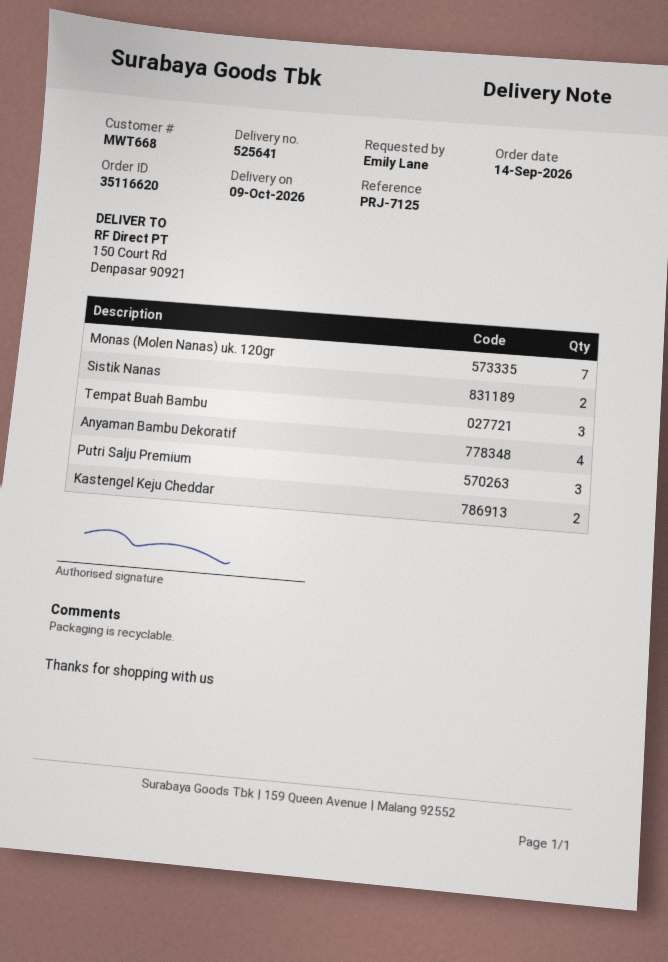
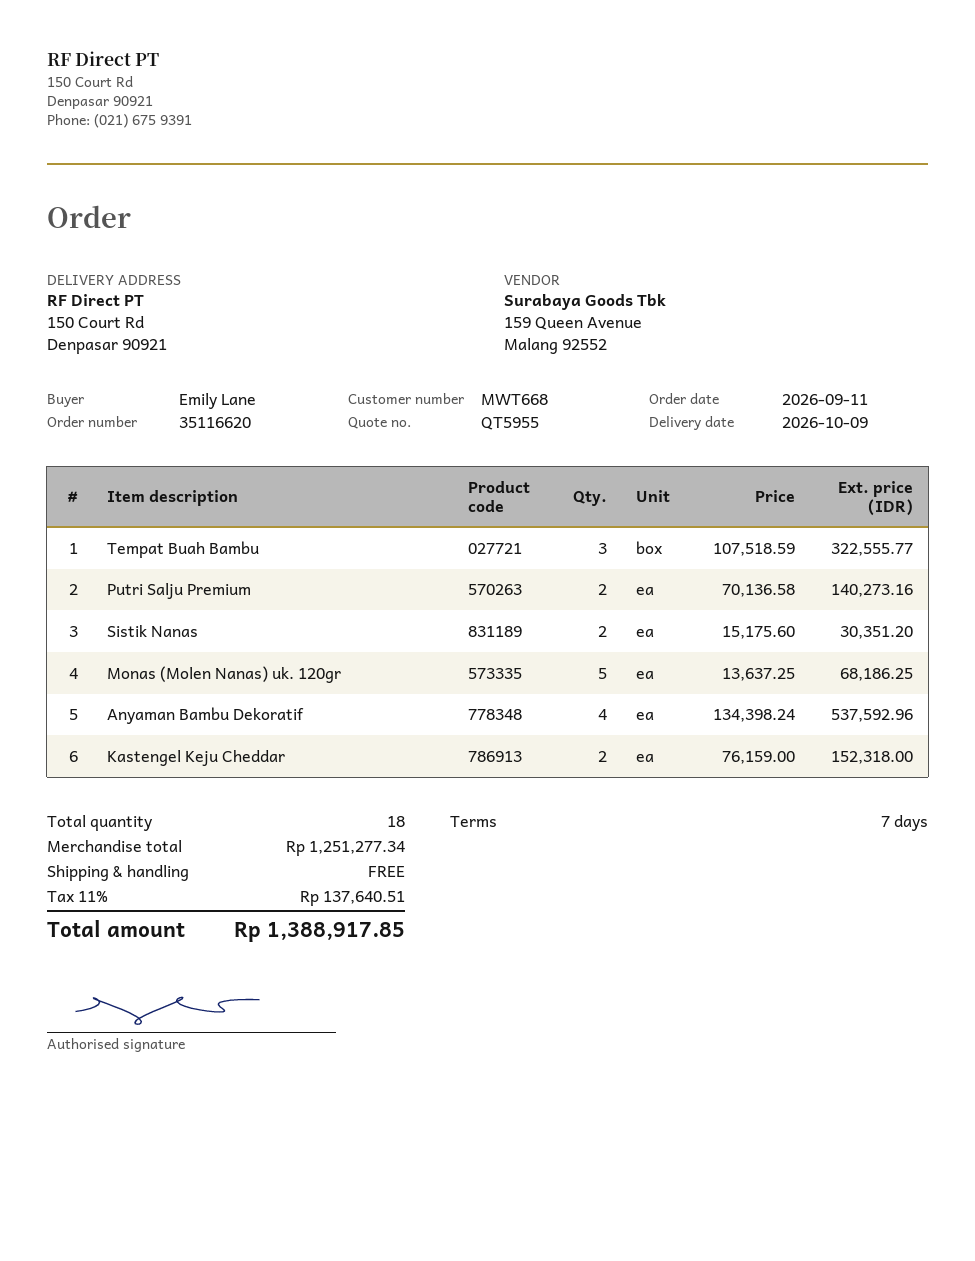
order date: 2026-09-14 -> 2026-09-11
Monas (Molen Nanas) uk. 120gr: 7 -> 5
Putri Salju Premium: 3 -> 2

